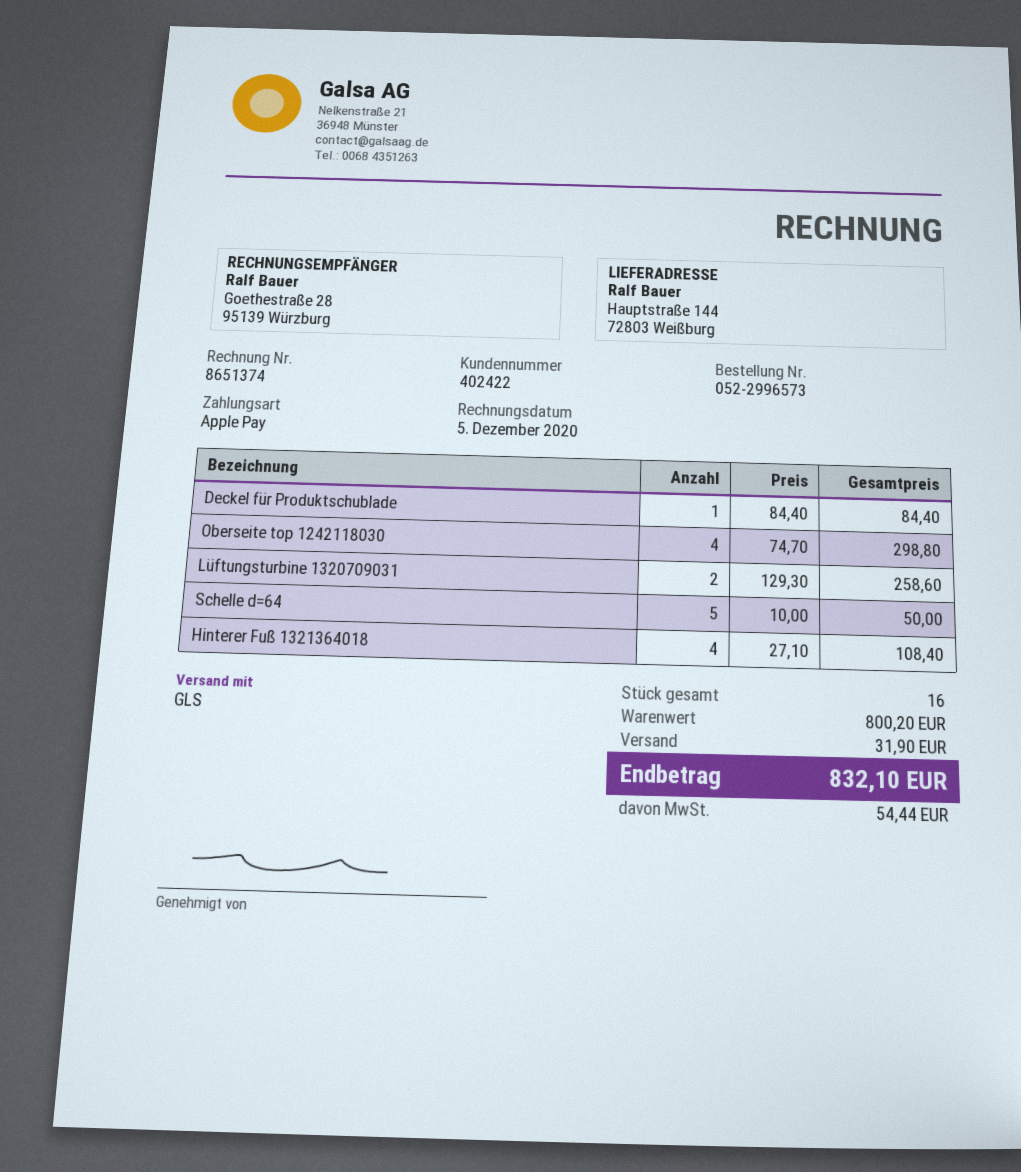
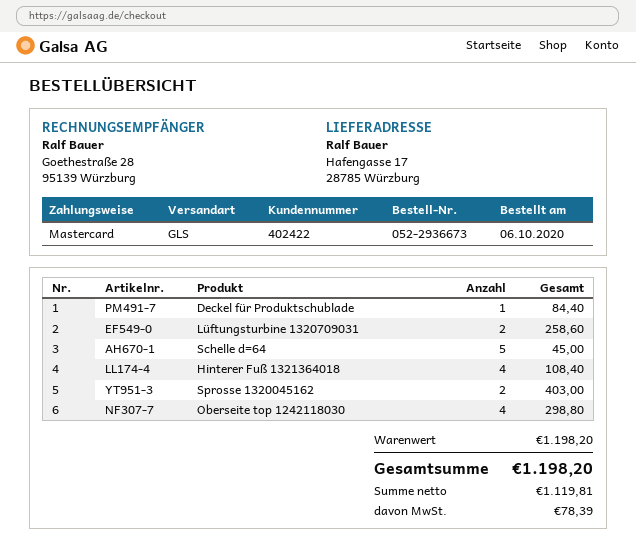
order number: 052-2996573 -> 052-2936673
payment method: Apple Pay -> Mastercard
ship to: Hauptstraße 144, 72803 Weißburg -> Hafengasse 17, 28785 Würzburg
Schelle d=64: 5 for 50.00 -> 5 for 45.00
Sprosse 1320045162: none -> 2 for 403.00
subtotal: 800.20 -> 1198.20
shipping: 31.90 -> none
tax: 54.44 -> 78.39
total: 832.10 -> 1198.20

